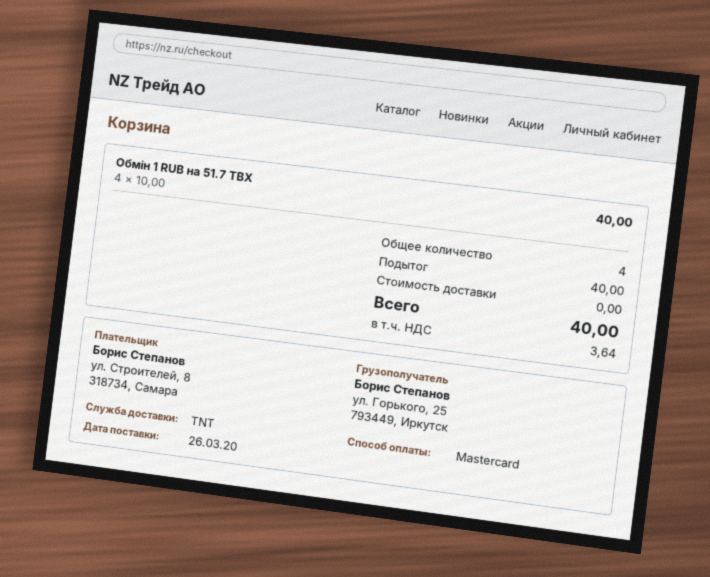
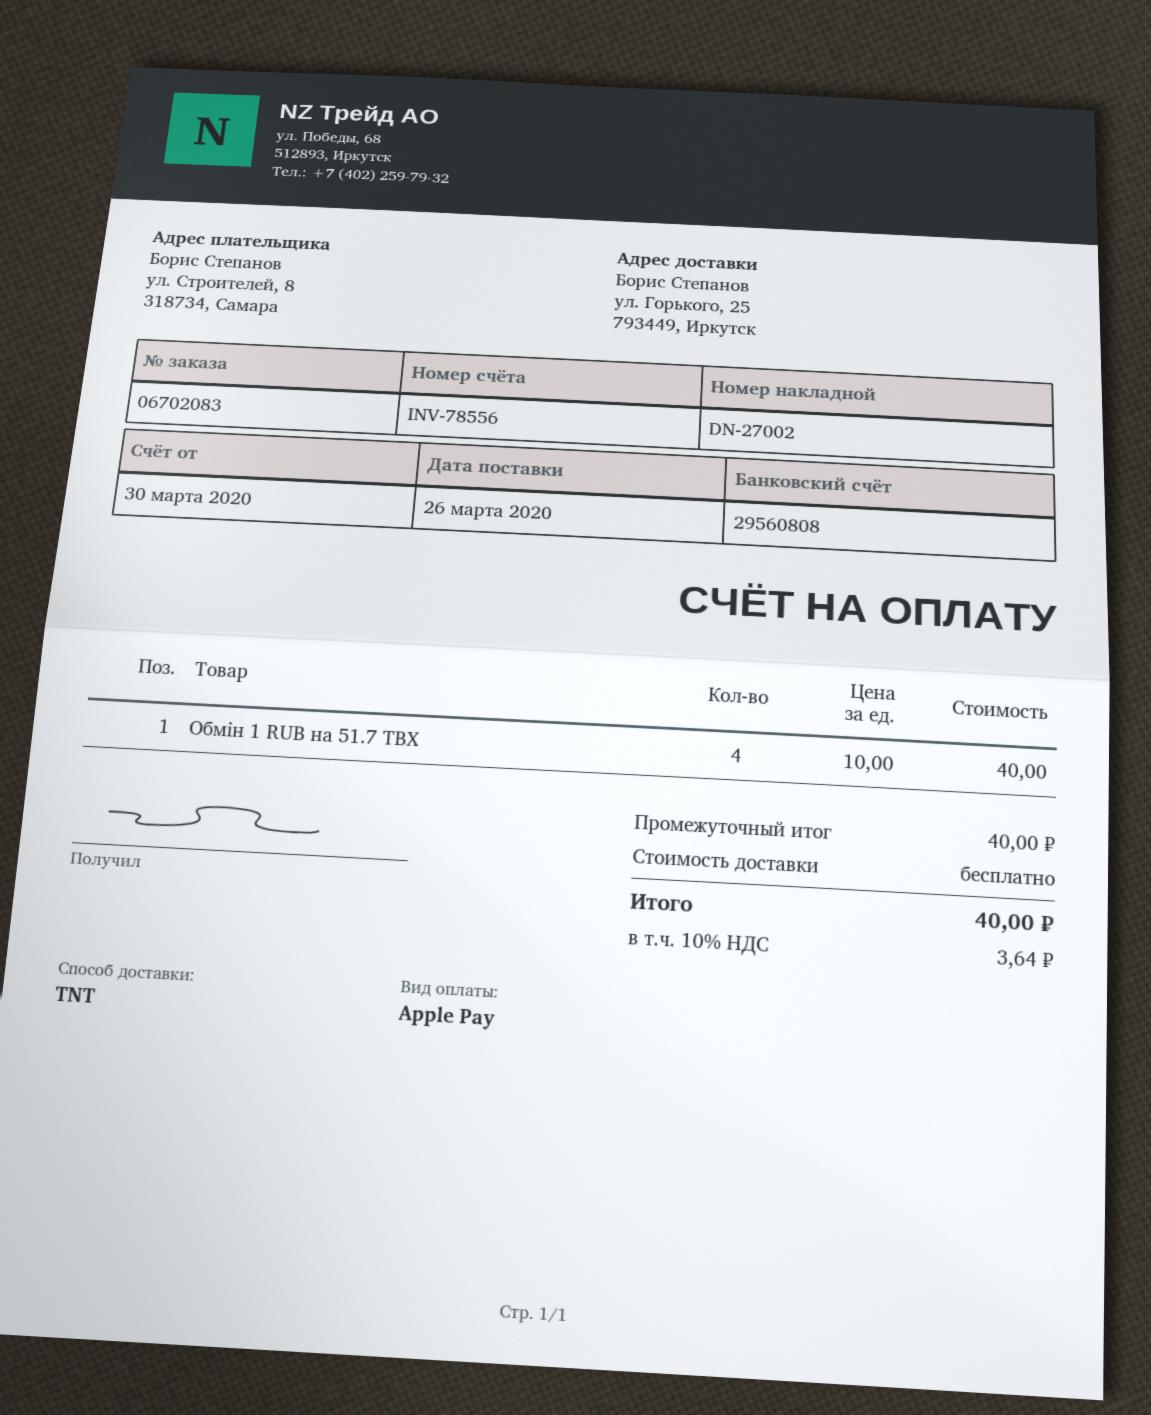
payment method: Mastercard -> Apple Pay

